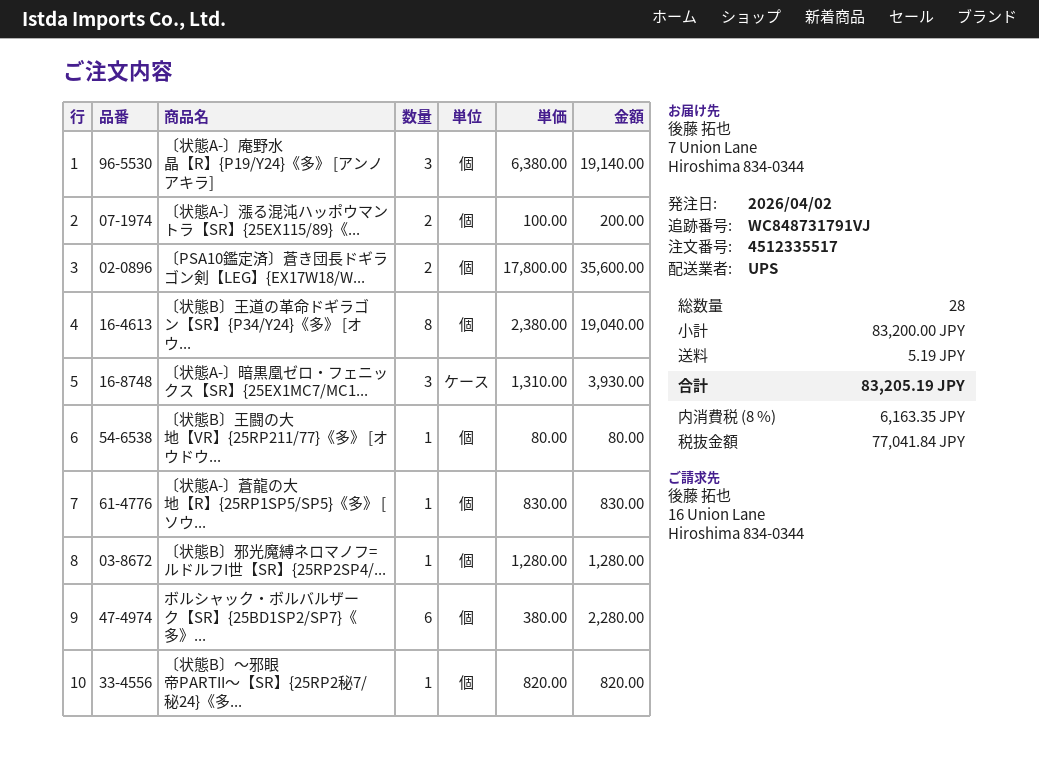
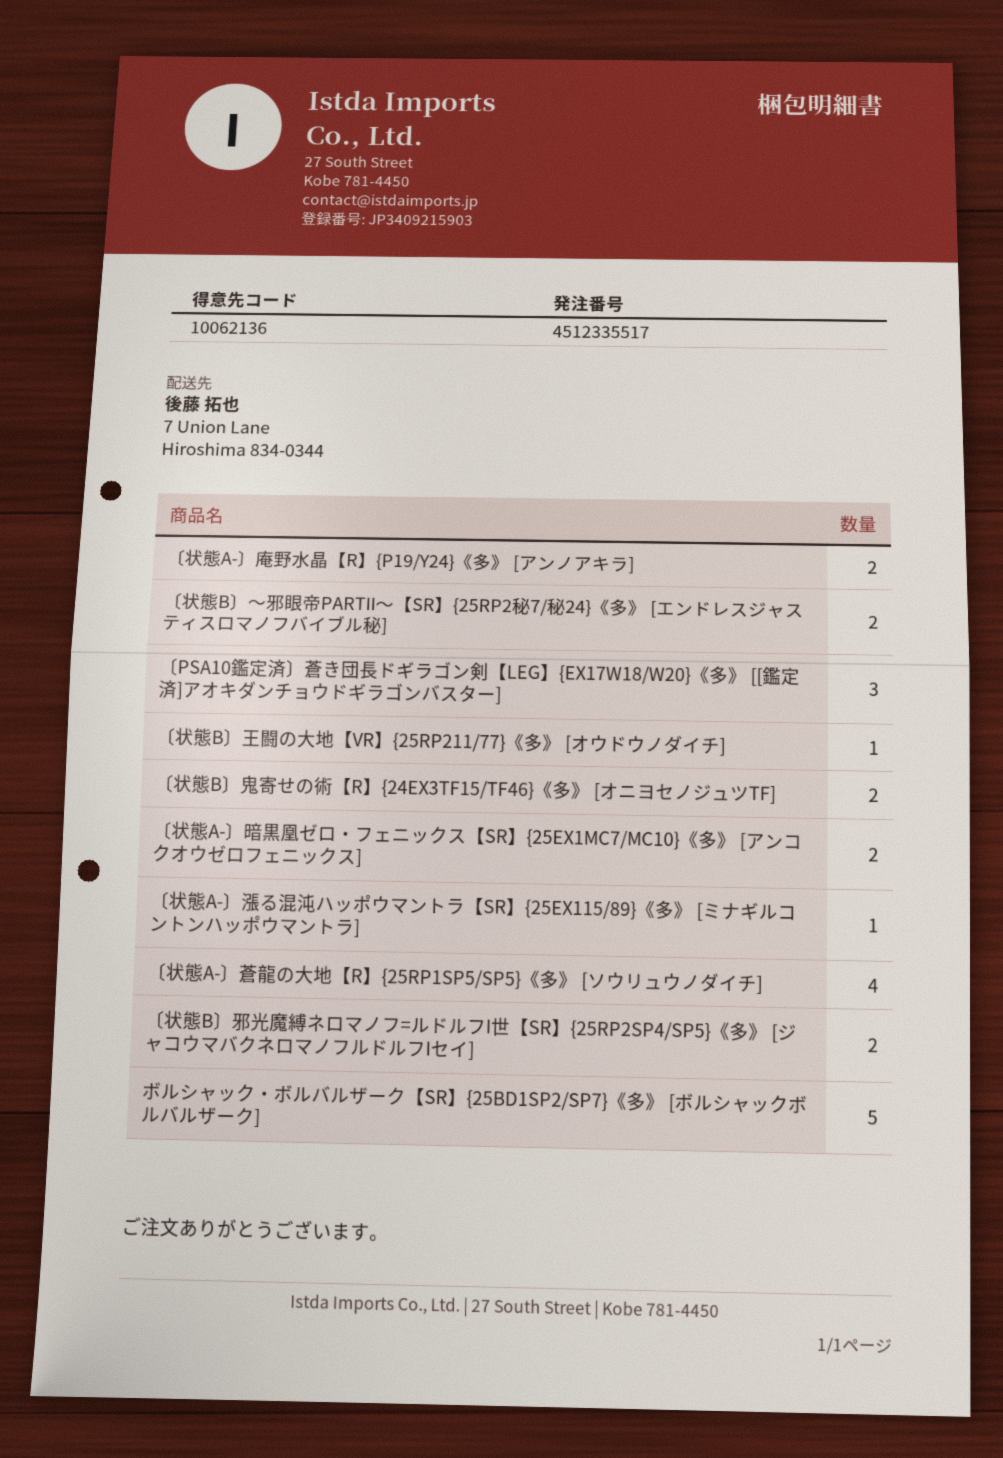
〔状態A-〕庵野水晶【R】{P19/Y24}《多》 [アンノアキラ]: 3 -> 2
〔状態A-〕漲る混沌ハッポウマントラ【SR】{25EX115/89}《...: 2 -> 1
〔PSA10鑑定済〕蒼き団長ドギラゴン剣【LEG】{EX17W18/W...: 2 -> 3
〔状態B〕王道の革命ドギラゴン【SR】{P34/Y24}《多》 [オウ...: 8 -> none
〔状態A-〕暗黒凰ゼロ・フェニックス【SR】{25EX1MC7/MC1...: 3 -> 2
〔状態A-〕蒼龍の大地【R】{25RP1SP5/SP5}《多》 [ソウ...: 1 -> 4
〔状態B〕邪光魔縛ネロマノフ=ルドルフI世【SR】{25RP2SP4/...: 1 -> 2
ボルシャック・ボルバルザーク【SR】{25BD1SP2/SP7}《多》...: 6 -> 5
〔状態B〕〜邪眼帝PARTII〜【SR】{25RP2秘7/秘24}《多...: 1 -> 2
〔状態B〕鬼寄せの術【R】{24EX3TF15/TF46}《多》 [オニヨセノジュツTF]: none -> 2

